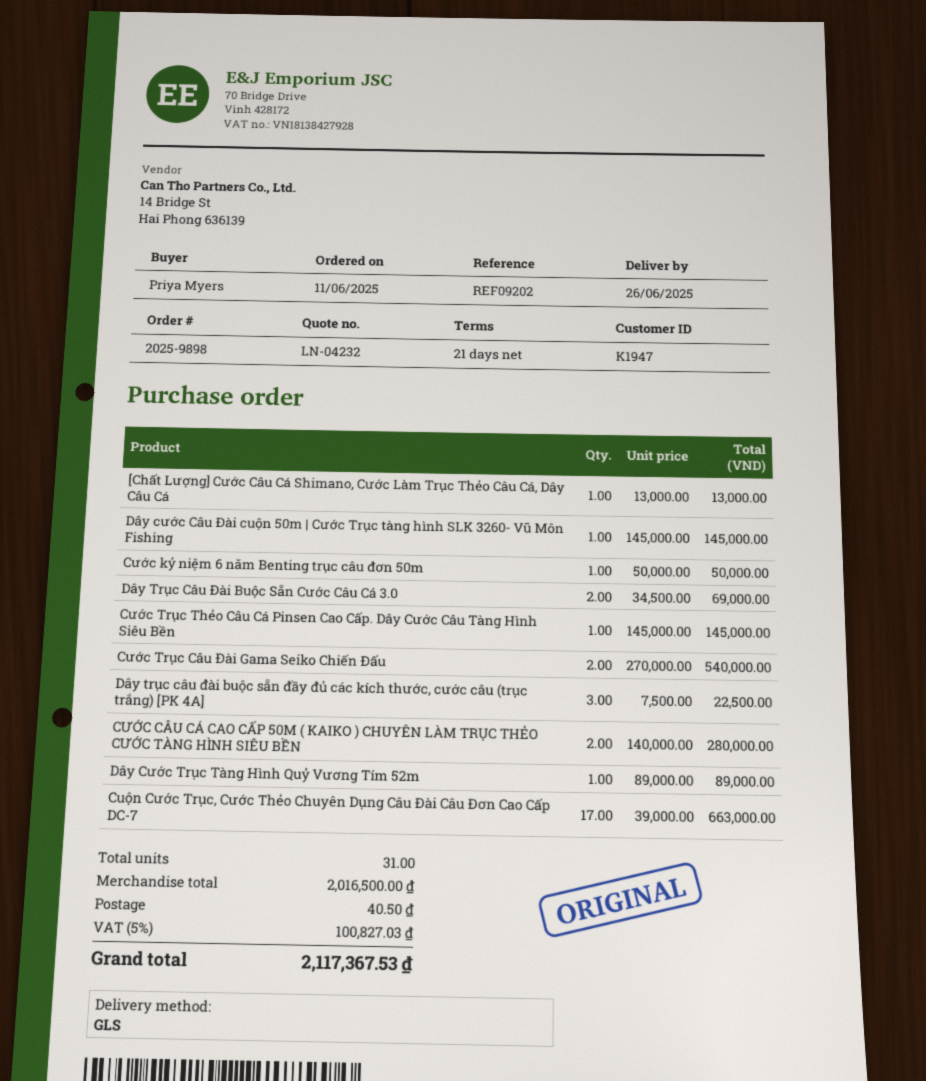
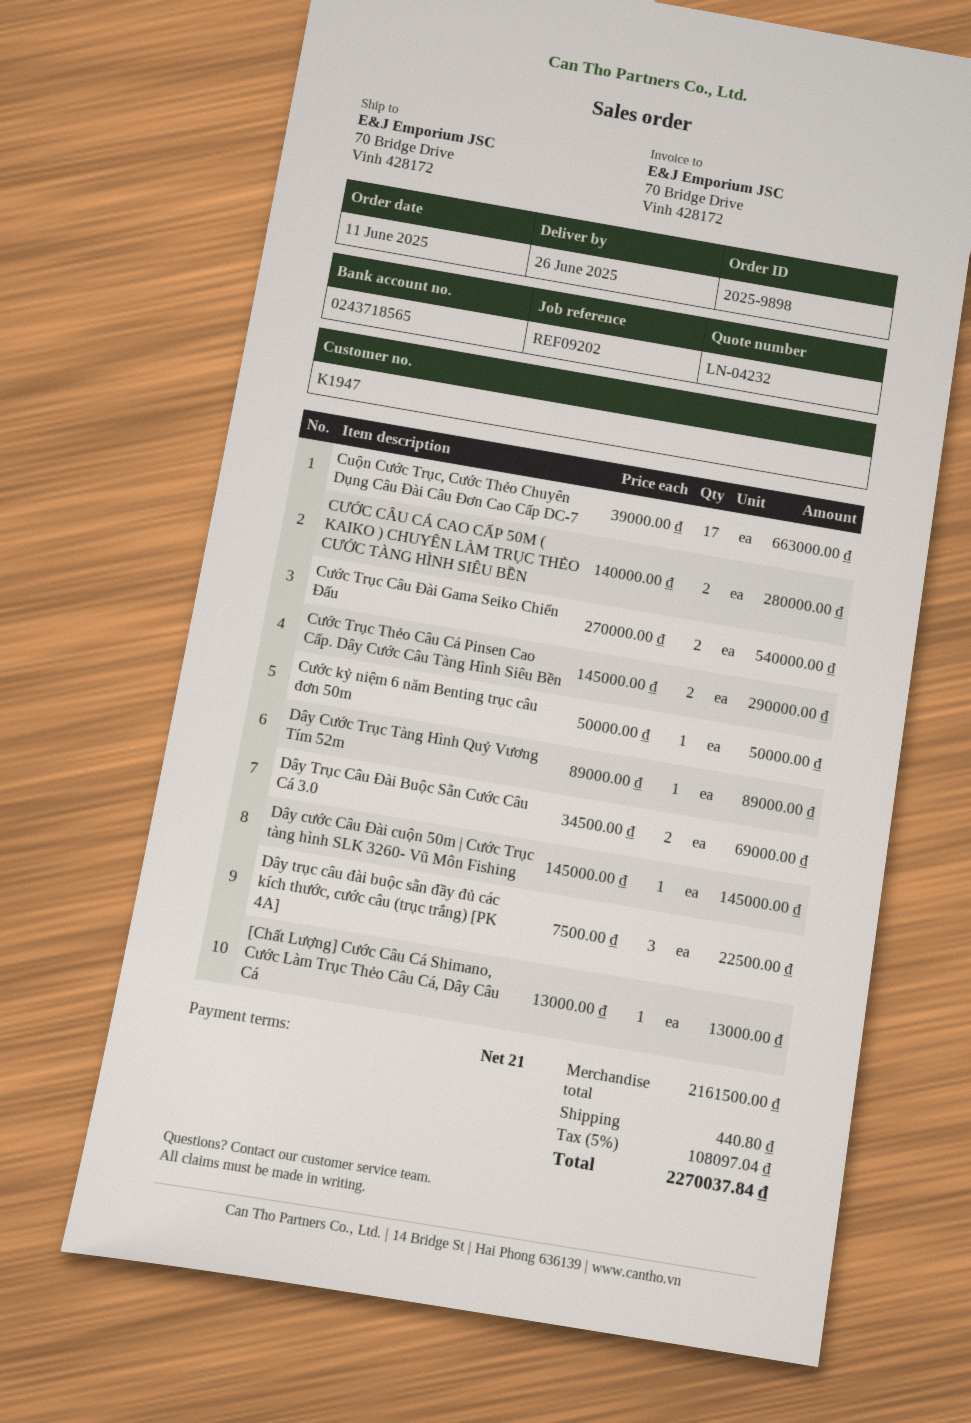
Cước Trục Thẻo Câu Cá Pinsen Cao Cấp. Dây Cước Câu Tàng Hình Siêu Bền: 1 x 145000.00 = 145000.00 -> 2 x 145000.00 = 290000.00
subtotal: 2016500.00 -> 2161500.00
shipping: 40.50 -> 440.80
tax: 5% = 100827.03 -> 5% = 108097.04
total: 2117367.53 -> 2270037.84

